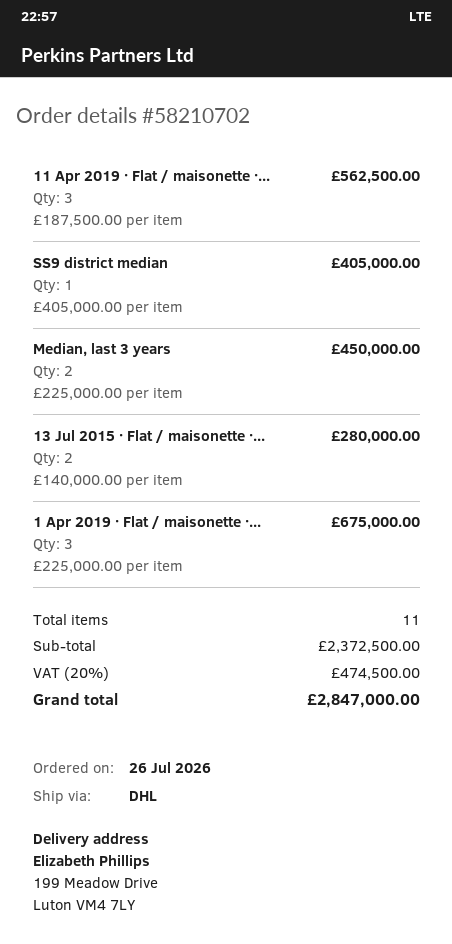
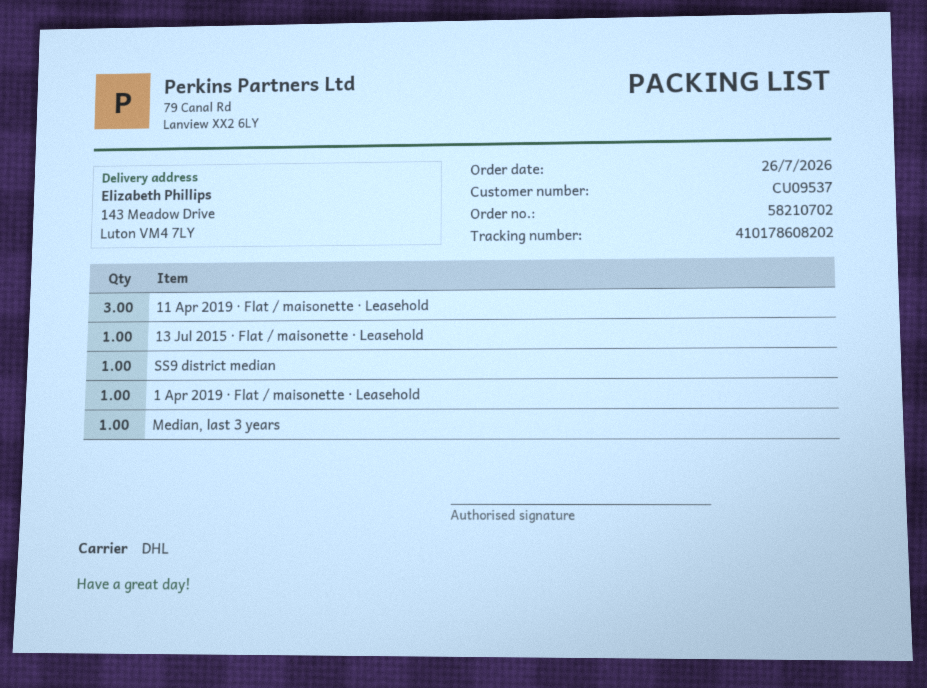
ship to: 199 Meadow Drive, Luton VM4 7LY -> 143 Meadow Drive, Luton VM4 7LY
Median, last 3 years: 2 -> 1
13 Jul 2015 · Flat / maisonette ·...: 2 -> 1
1 Apr 2019 · Flat / maisonette ·...: 3 -> 1

